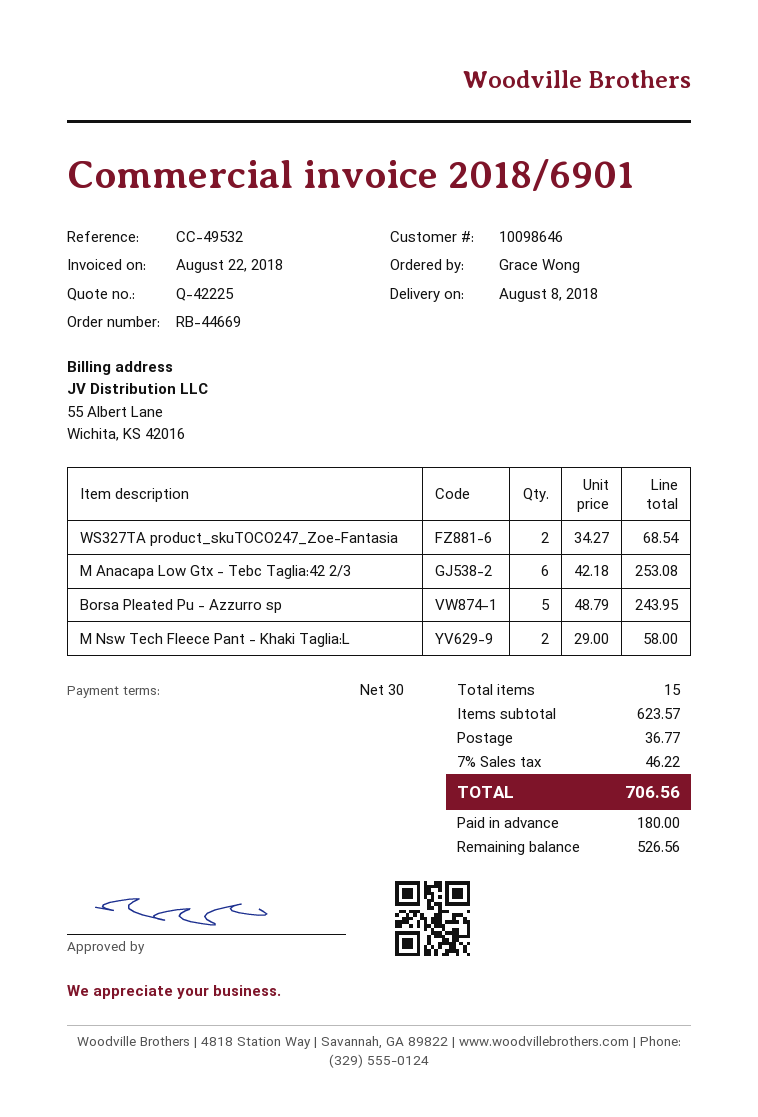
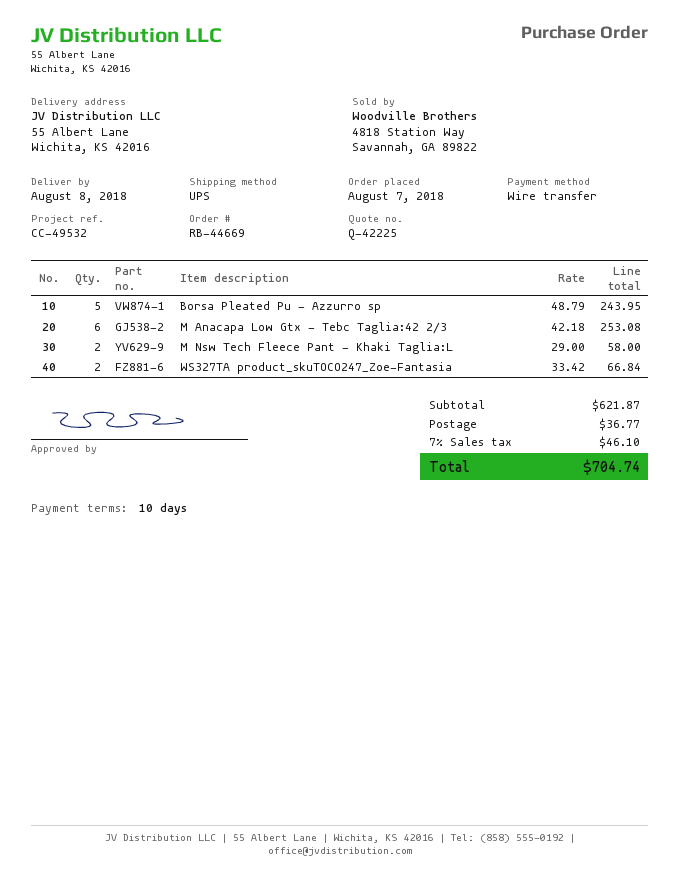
payment terms: 30 days -> 10 days
WS327TA product_skuTOCO247_Zoe-Fantasia: 2 x 34.27 = 68.54 -> 2 x 33.42 = 66.84
subtotal: 623.57 -> 621.87
tax: 7% = 46.22 -> 7% = 46.10
total: 706.56 -> 704.74

